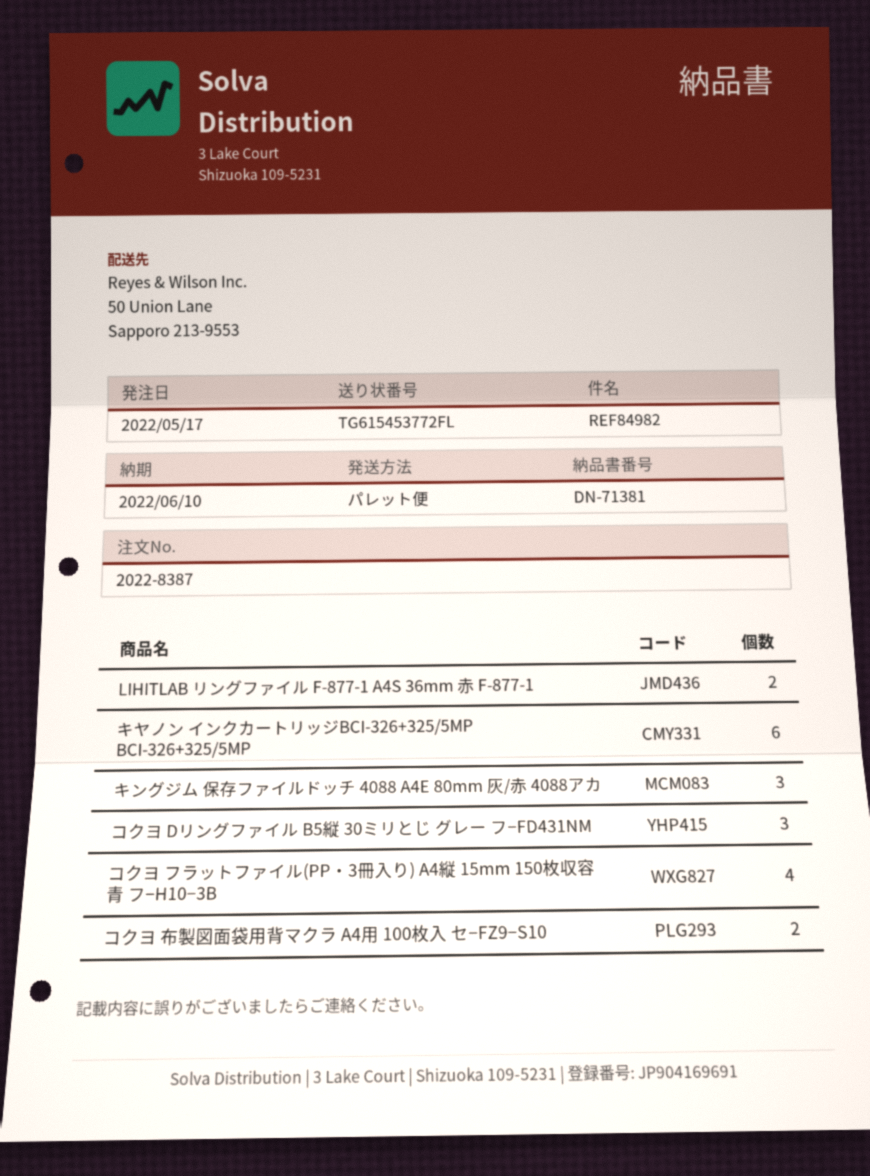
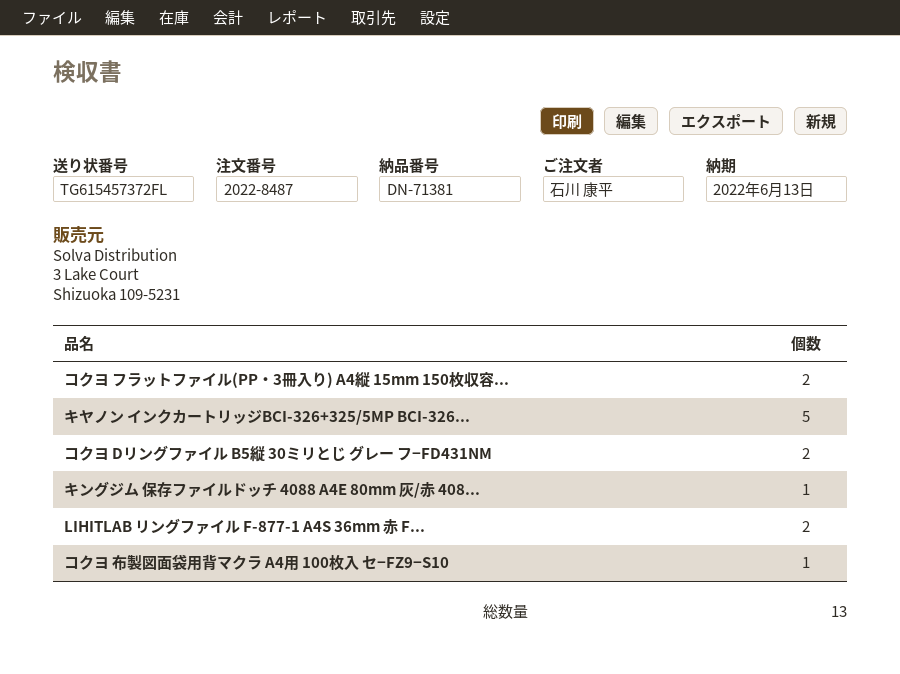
order number: 2022-8387 -> 2022-8487
delivery date: 2022-06-10 -> 2022-06-13
tracking number: TG615453772FL -> TG615457372FL
キヤノン インクカートリッジBCI-326+325/5MP BCI-326+325/5MP: 6 -> 5
キングジム 保存ファイルドッチ 4088 A4E 80mm 灰/赤 4088アカ: 3 -> 1
コクヨ Dリングファイル B5縦 30ミリとじ グレー フ−FD431NM: 3 -> 2
コクヨ フラットファイル(PP・3冊入り) A4縦 15mm 150枚収容 青 フ−H10−3B: 4 -> 2
コクヨ 布製図面袋用背マクラ A4用 100枚入 セ−FZ9−S10: 2 -> 1

